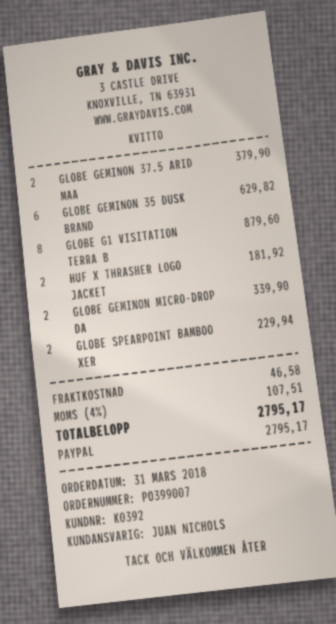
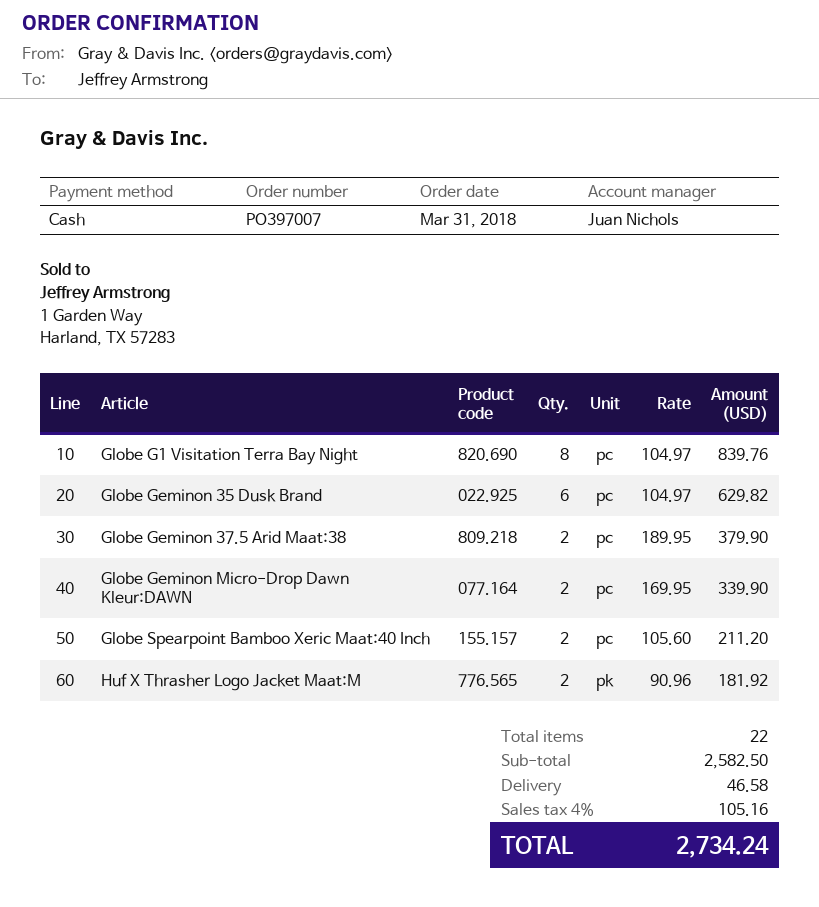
order number: PO399007 -> PO397007
payment method: PayPal -> cash
GLOBE G1 VISITATION TERRA B: 8 for 879.60 -> 8 for 839.76
GLOBE SPEARPOINT BAMBOO XER: 2 for 229.94 -> 2 for 211.20
tax: 4% = 107.51 -> 4% = 105.16
total: 2795.17 -> 2734.24

